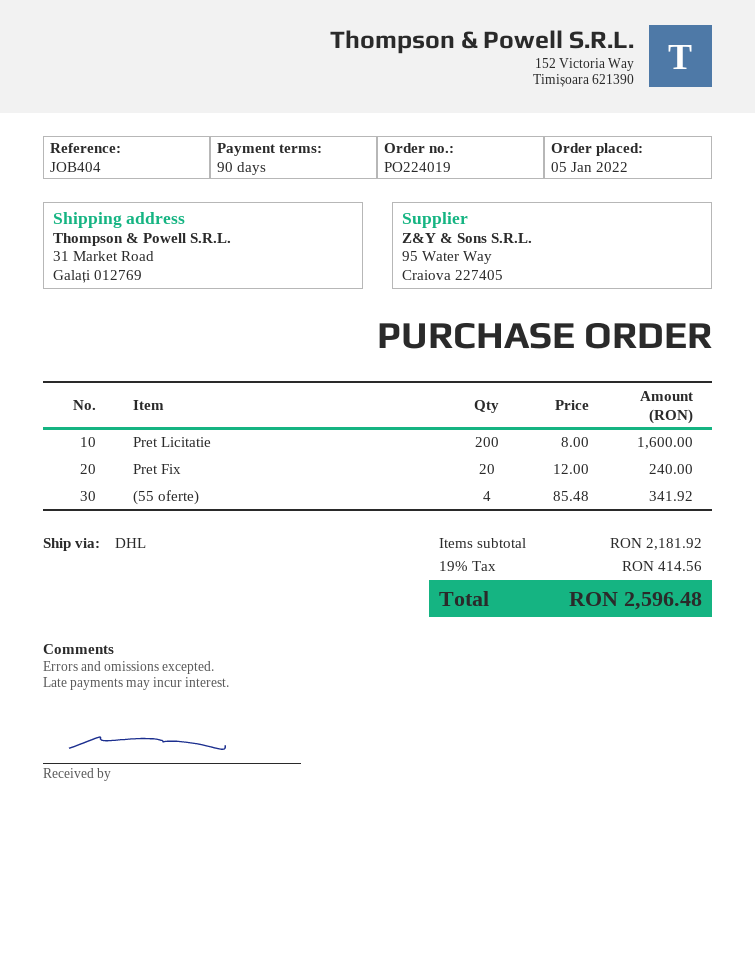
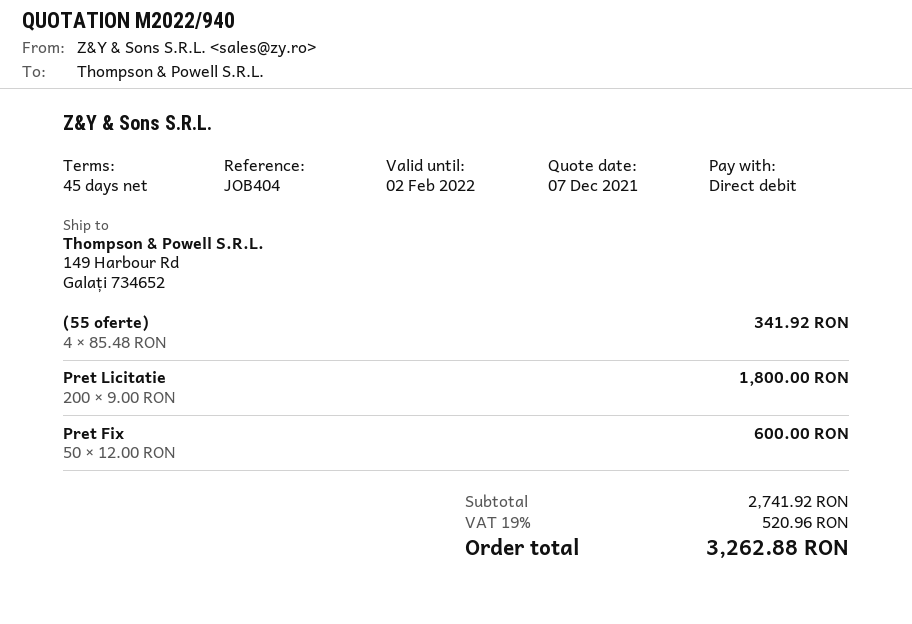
payment terms: 90 days -> 45 days
ship to: 31 Market Road, Galați 012769 -> 149 Harbour Rd, Galați 734652
Pret Licitatie: 200 x 8.00 = 1600.00 -> 200 x 9.00 = 1800.00
Pret Fix: 20 x 12.00 = 240.00 -> 50 x 12.00 = 600.00
subtotal: 2181.92 -> 2741.92
tax: 19% = 414.56 -> 19% = 520.96
total: 2596.48 -> 3262.88

